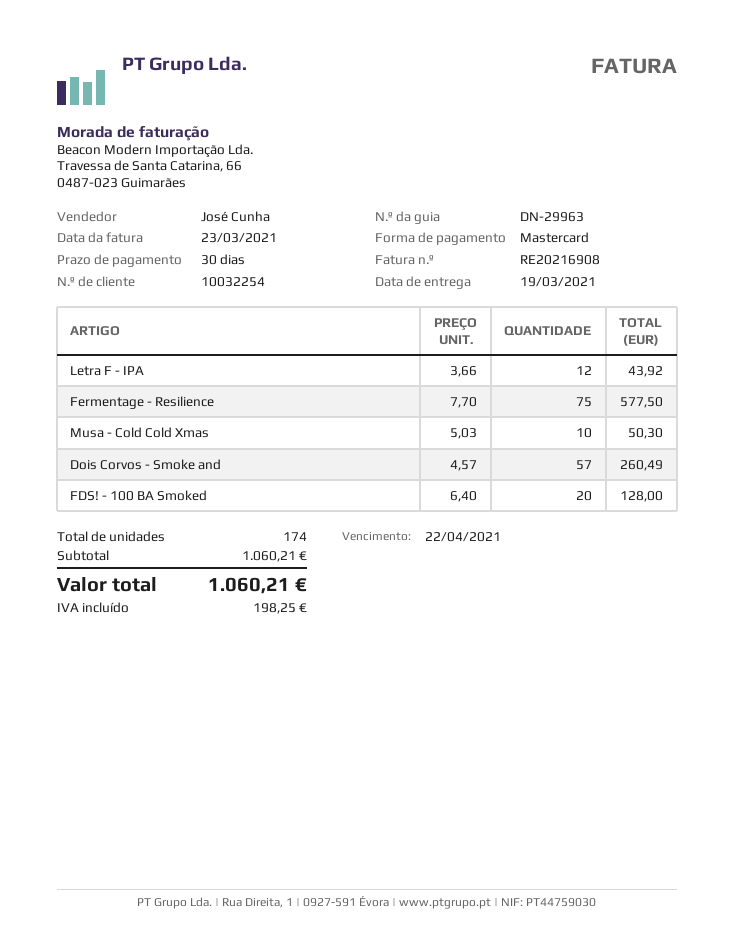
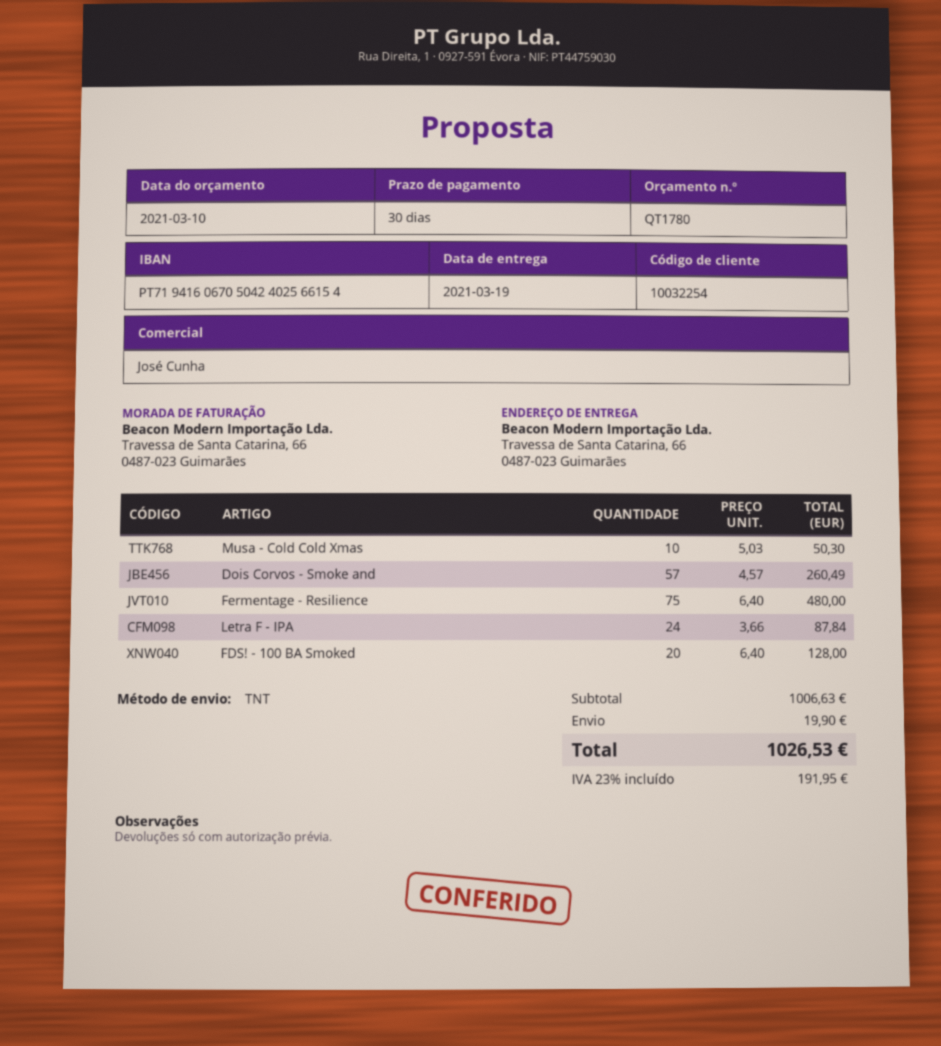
Letra F - IPA: 12 x 3.66 = 43.92 -> 24 x 3.66 = 87.84
Fermentage - Resilience: 75 x 7.70 = 577.50 -> 75 x 6.40 = 480.00
subtotal: 1060.21 -> 1006.63
shipping: none -> 19.90
tax: 198.25 -> 191.95
total: 1060.21 -> 1026.53

